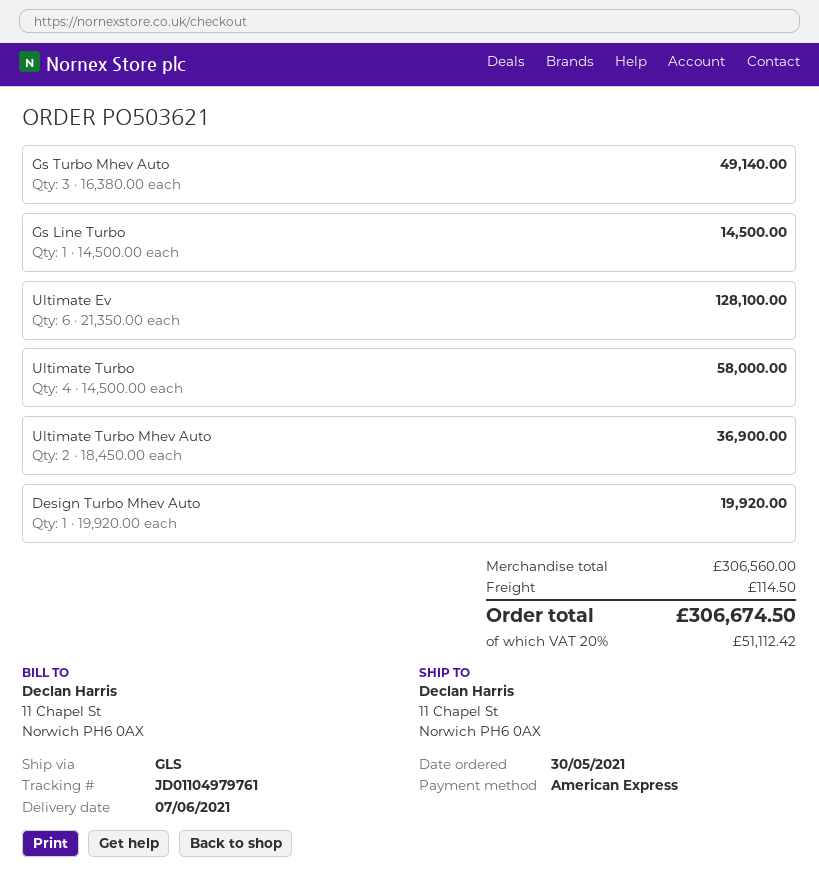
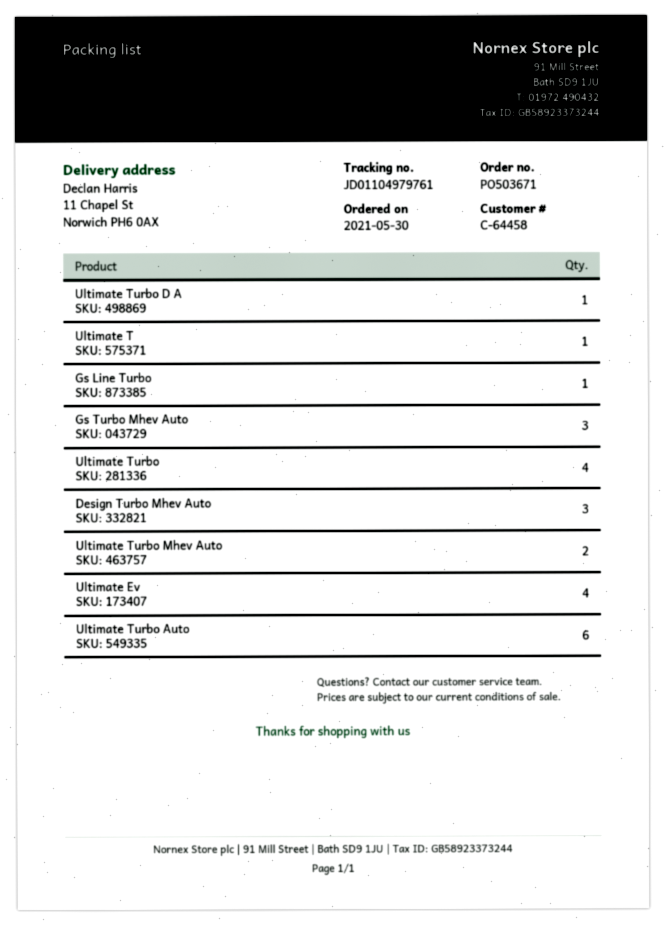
order number: PO503621 -> PO503671
Ultimate Ev: 6 -> 4
Design Turbo Mhev Auto: 1 -> 3
Ultimate Turbo D A: none -> 1
Ultimate T: none -> 1
Ultimate Turbo Auto: none -> 6

